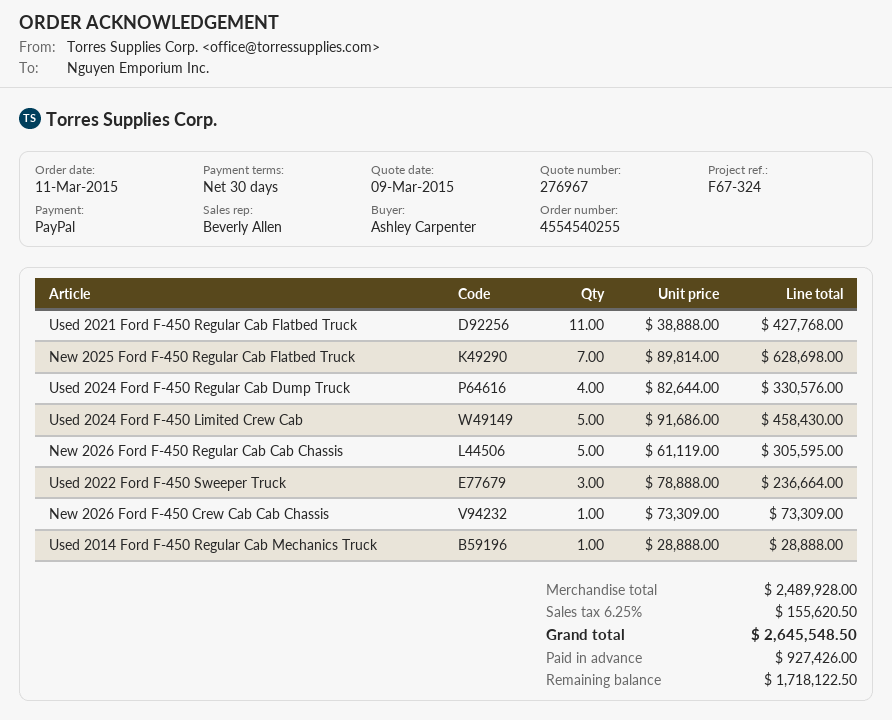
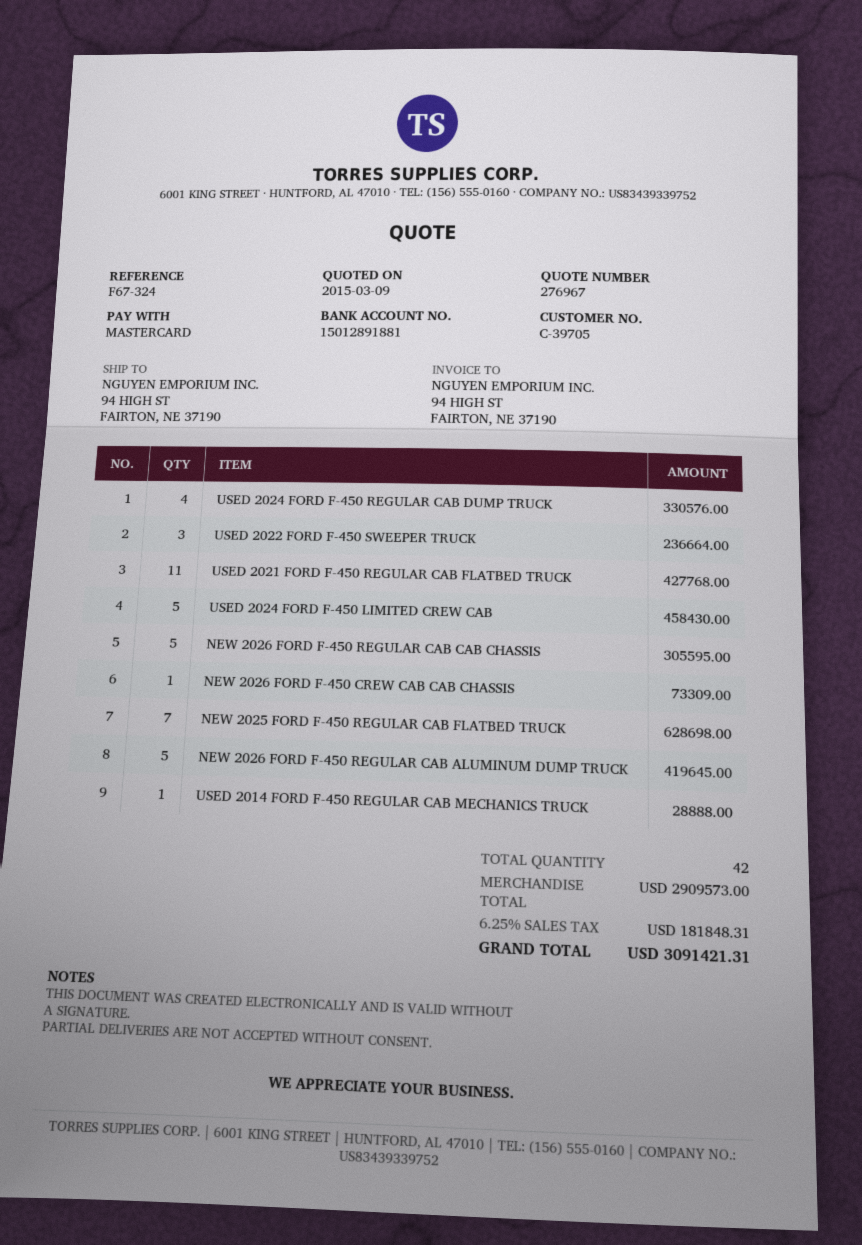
payment method: PayPal -> Mastercard
NEW 2026 FORD F-450 REGULAR CAB ALUMINUM DUMP TRUCK: none -> 5 for 419645.00
subtotal: 2489928.00 -> 2909573.00
tax: 6.25% = 155620.50 -> 6.25% = 181848.31
total: 2645548.50 -> 3091421.31

